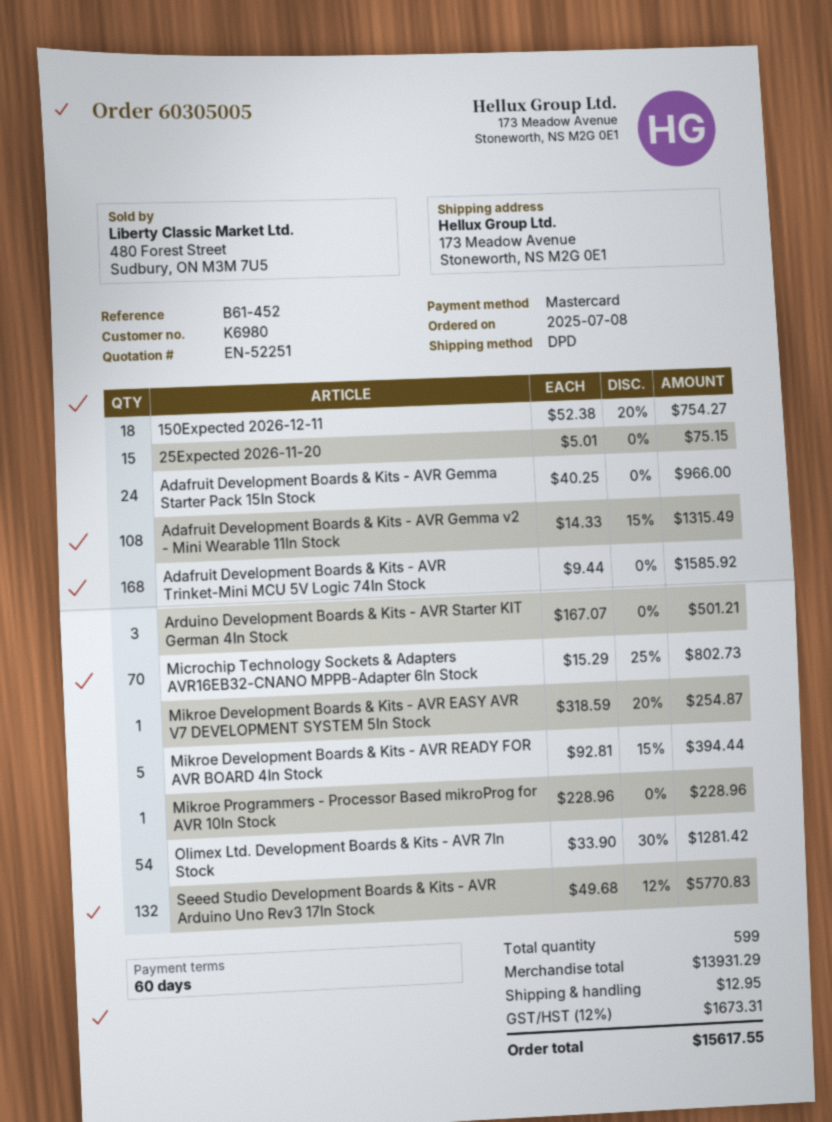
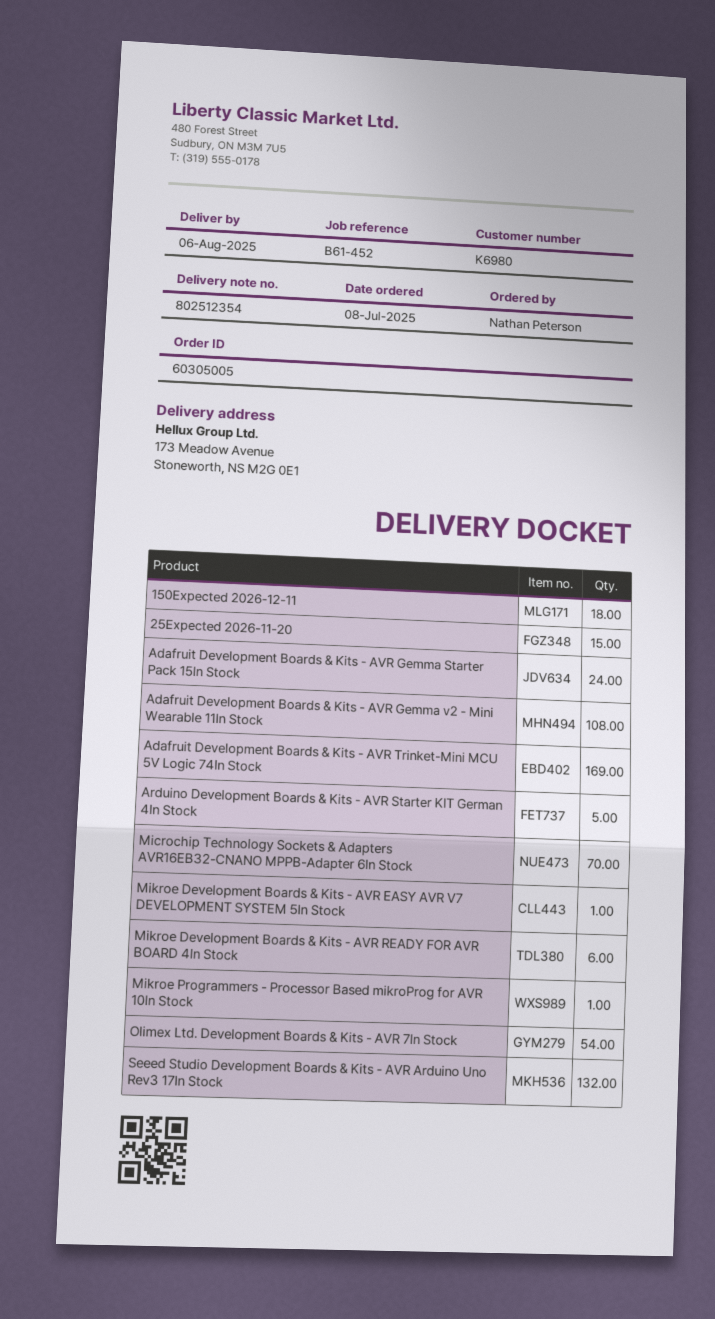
Adafruit Development Boards & Kits - AVR Trinket-Mini MCU 5V Logic 74In Stock: 168 -> 169
Arduino Development Boards & Kits - AVR Starter KIT German 4In Stock: 3 -> 5
Mikroe Development Boards & Kits - AVR READY FOR AVR BOARD 4In Stock: 5 -> 6

